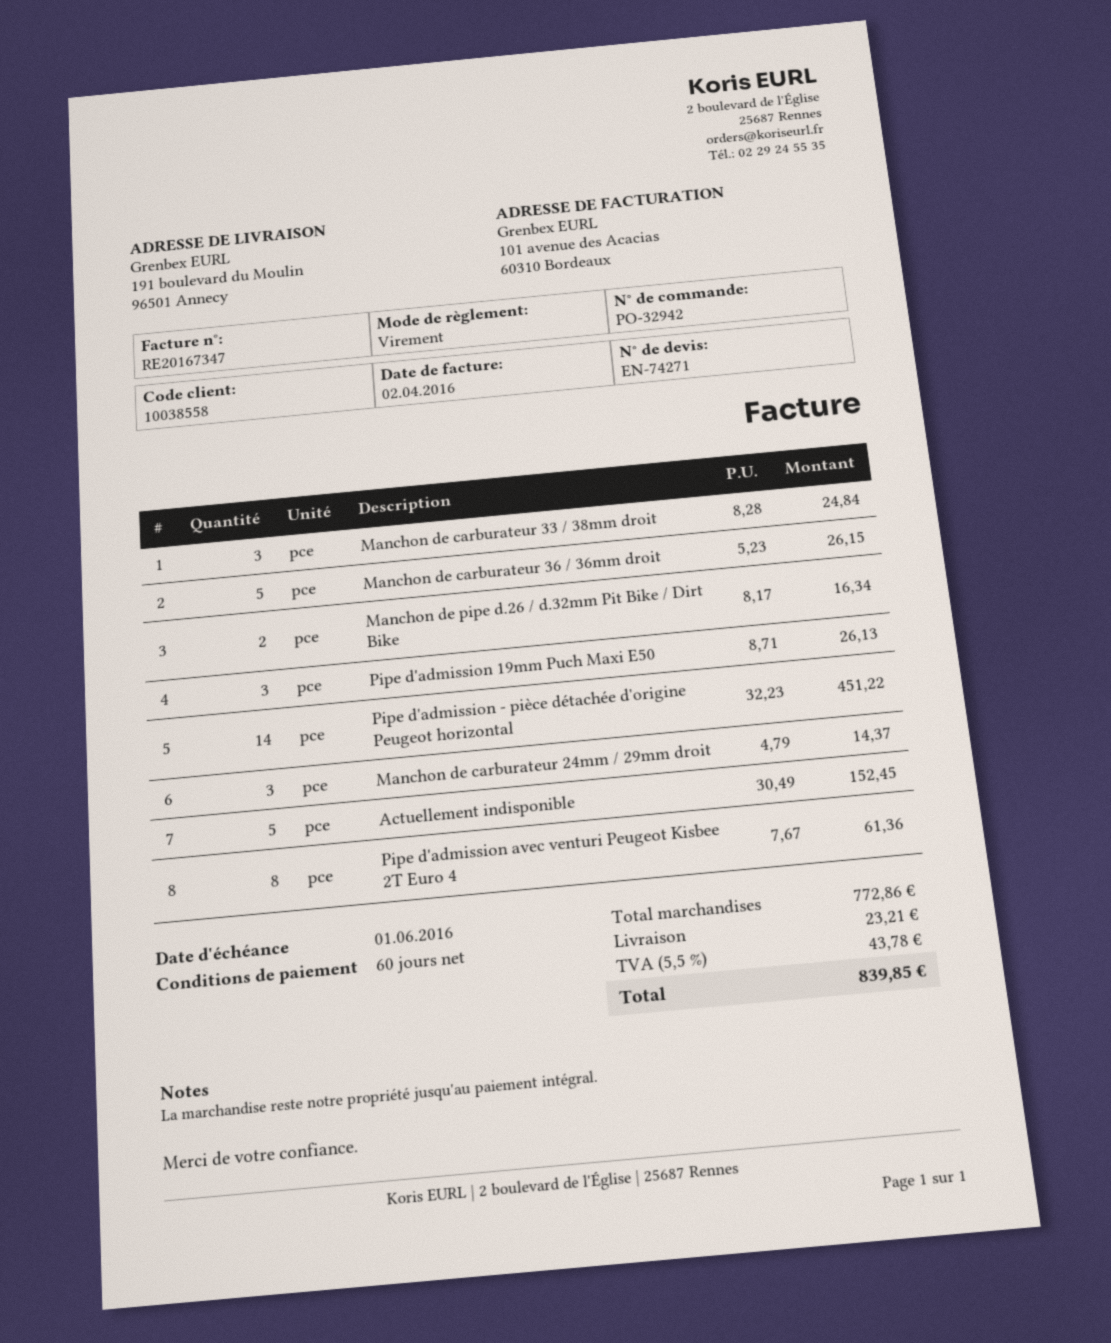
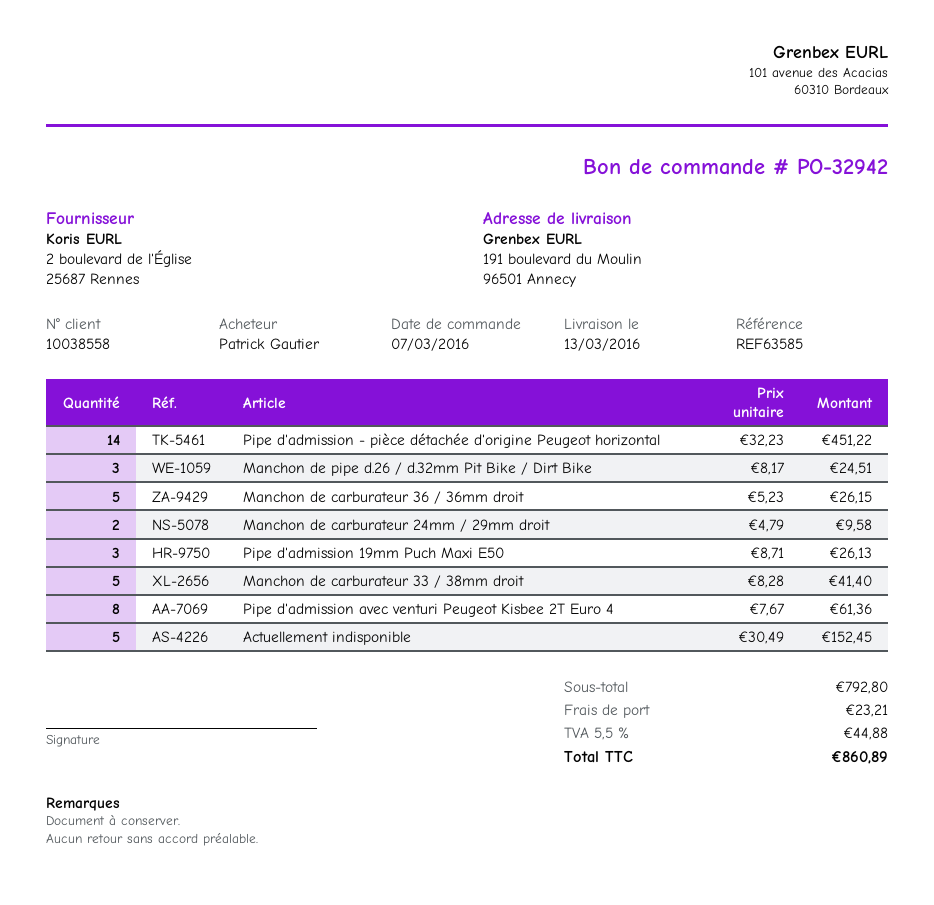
Manchon de carburateur 33 / 38mm droit: 3 x 8.28 = 24.84 -> 5 x 8.28 = 41.40
Manchon de pipe d.26 / d.32mm Pit Bike / Dirt Bike: 2 x 8.17 = 16.34 -> 3 x 8.17 = 24.51
Manchon de carburateur 24mm / 29mm droit: 3 x 4.79 = 14.37 -> 2 x 4.79 = 9.58
subtotal: 772.86 -> 792.80
tax: 5.5% = 43.78 -> 5.5% = 44.88
total: 839.85 -> 860.89

